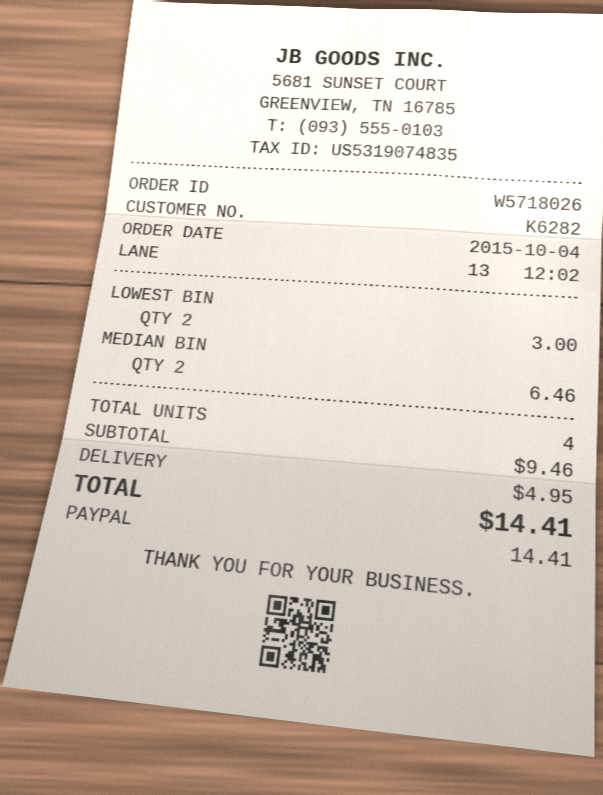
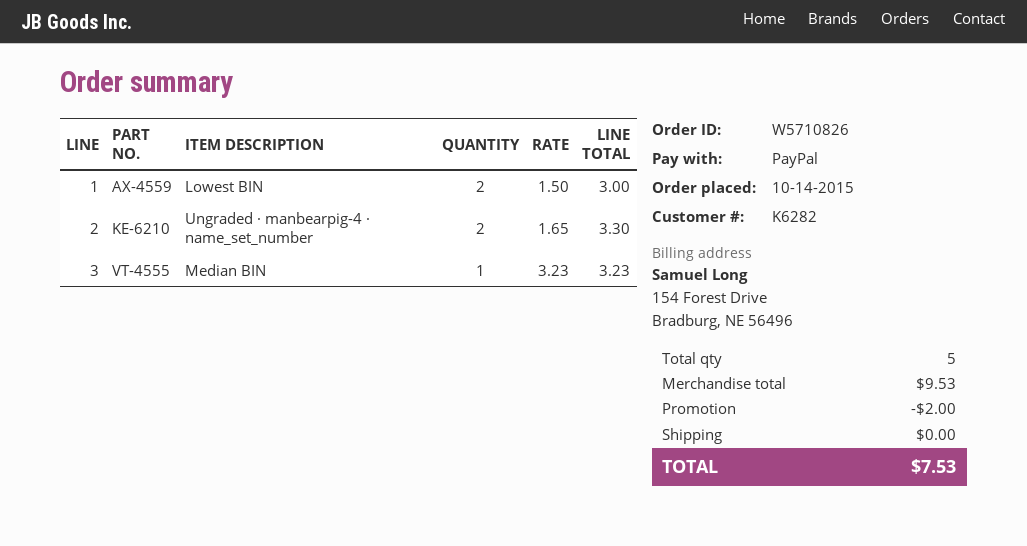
order number: W5718026 -> W5710826
order date: 2015-10-04 -> 2015-10-14
MEDIAN BIN: 2 for 6.46 -> 1 for 3.23
Ungraded · manbearpig-4 · name_set_number: none -> 2 for 3.30
total quantity: 4 -> 5
subtotal: 9.46 -> 9.53
discount: none -> 2.00
shipping: 4.95 -> 0.00
total: 14.41 -> 7.53

